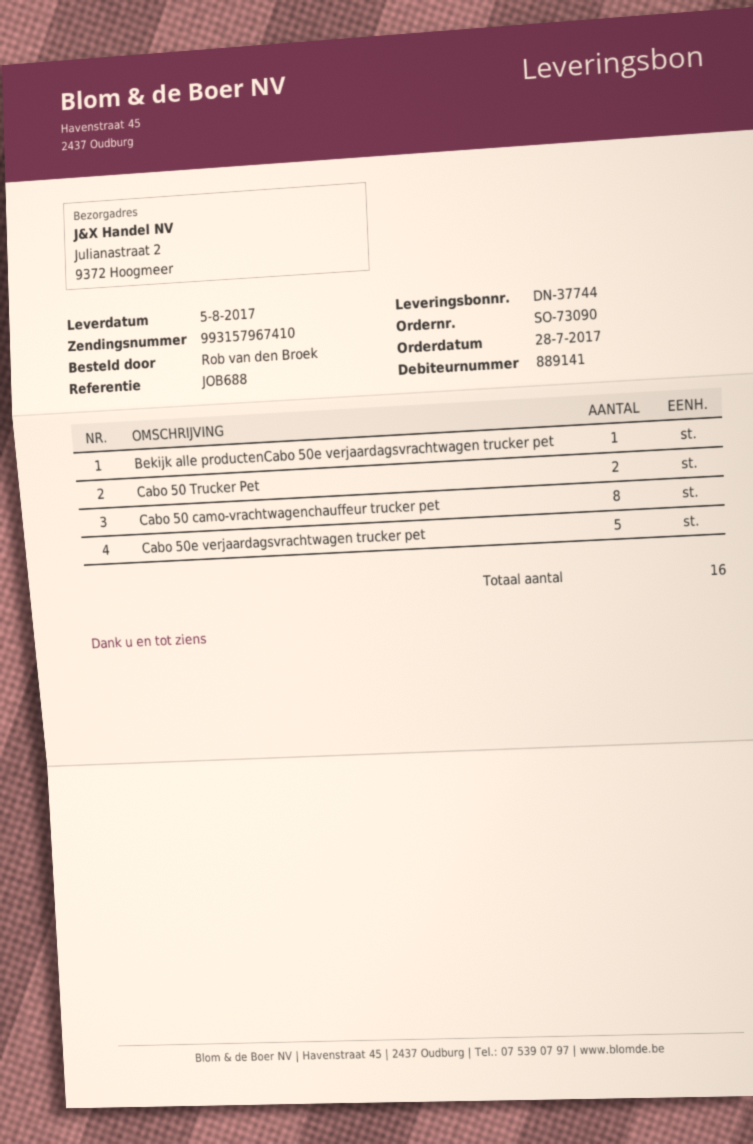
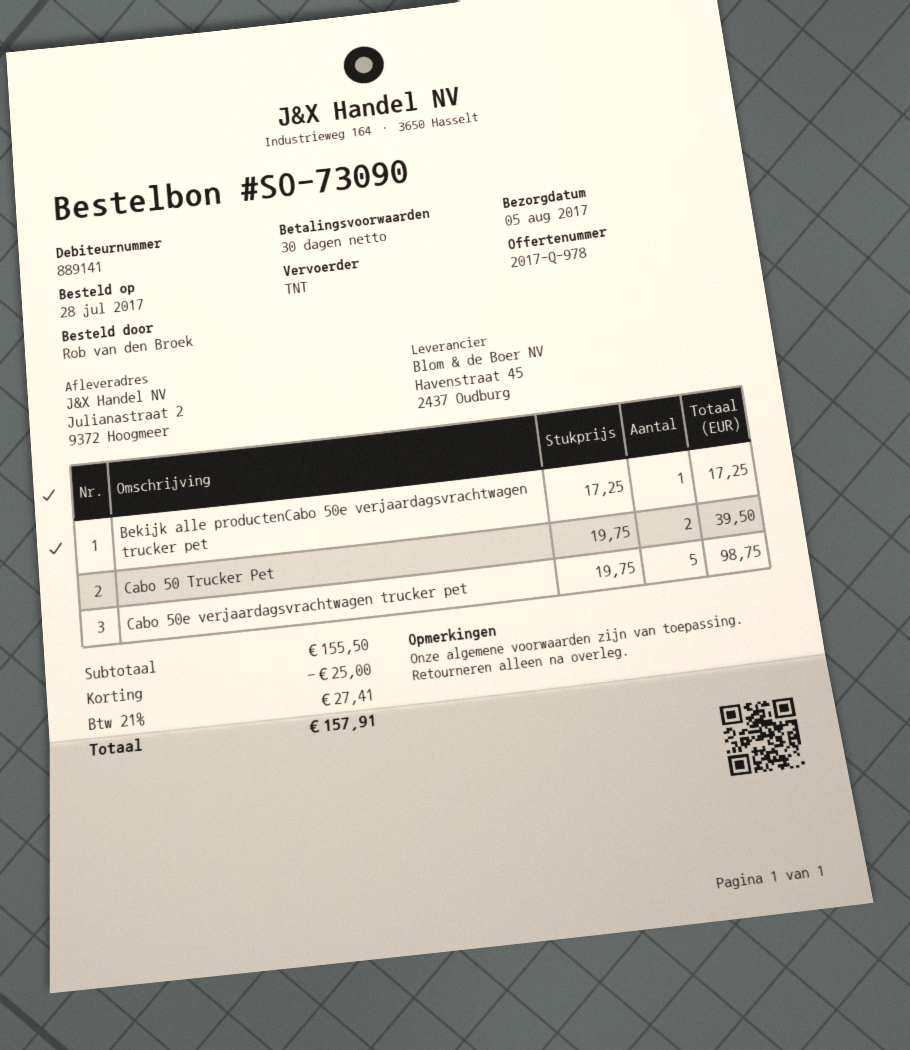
Cabo 50 camo-vrachtwagenchauffeur trucker pet: 8 -> none

